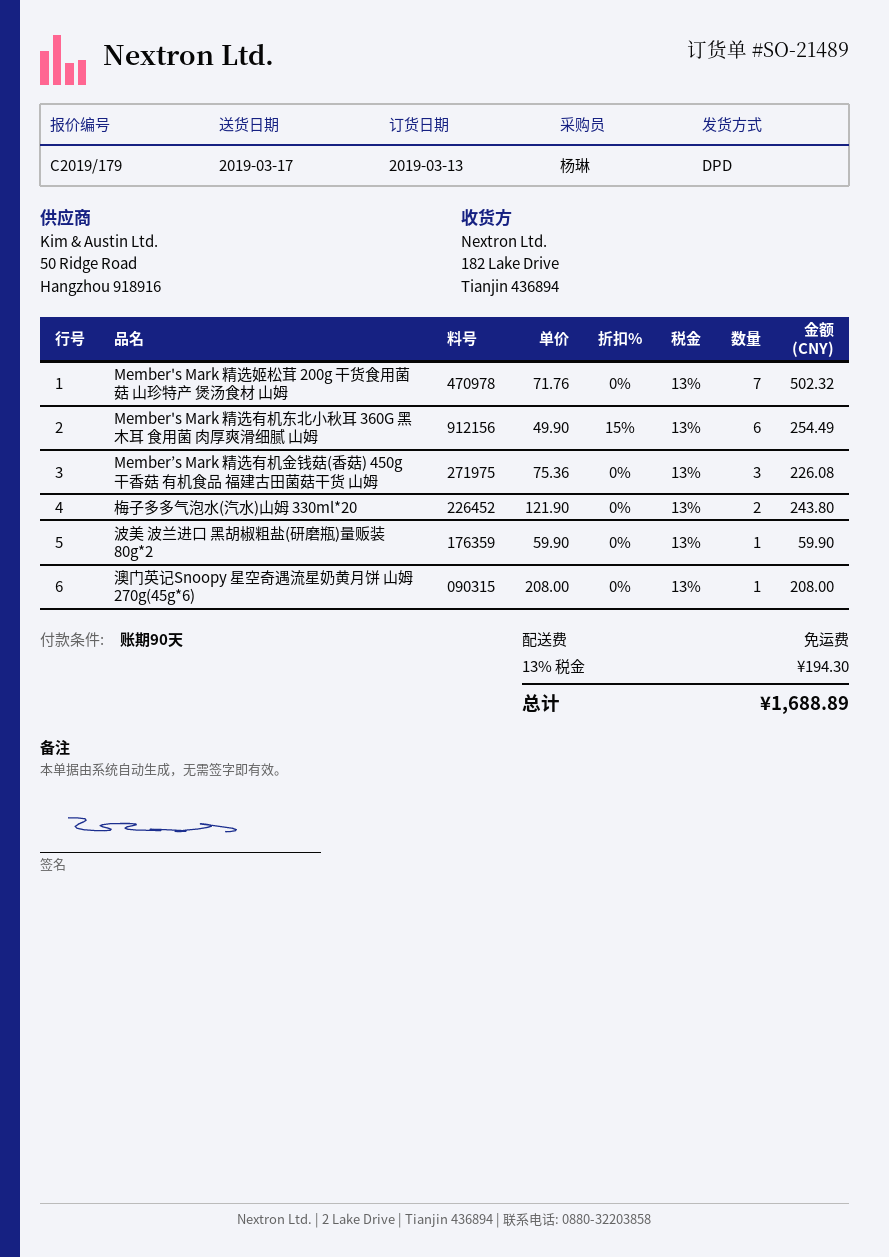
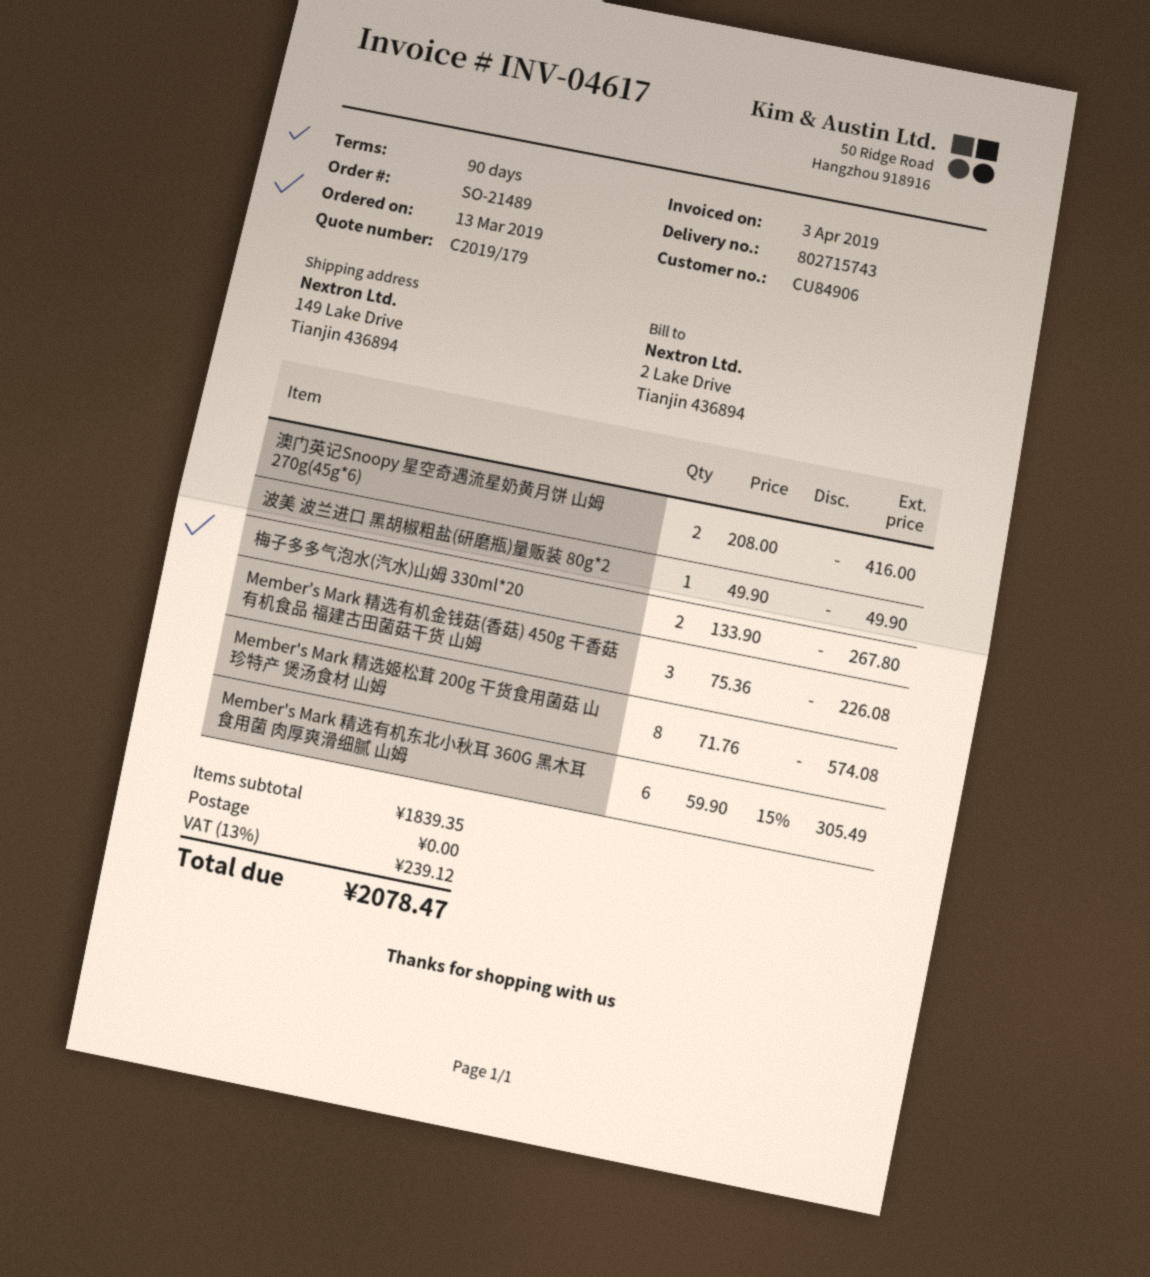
ship to: 182 Lake Drive, Tianjin 436894 -> 149 Lake Drive, Tianjin 436894
Member's Mark 精选姬松茸 200g 干货食用菌菇 山珍特产 煲汤食材 山姆: 7 x 71.76 = 502.32 -> 8 x 71.76 = 574.08
Member's Mark 精选有机东北小秋耳 360G 黑木耳 食用菌 肉厚爽滑细腻 山姆: 6 x 49.90 - 15% = 254.49 -> 6 x 59.90 - 15% = 305.49
梅子多多气泡水(汽水)山姆 330ml*20: 2 x 121.90 = 243.80 -> 2 x 133.90 = 267.80
波美 波兰进口 黑胡椒粗盐(研磨瓶)量贩装 80g*2: 1 x 59.90 = 59.90 -> 1 x 49.90 = 49.90
澳门英记Snoopy 星空奇遇流星奶黄月饼 山姆 270g(45g*6): 1 x 208.00 = 208.00 -> 2 x 208.00 = 416.00
tax: 13% = 194.30 -> 13% = 239.12
total: 1688.89 -> 2078.47

